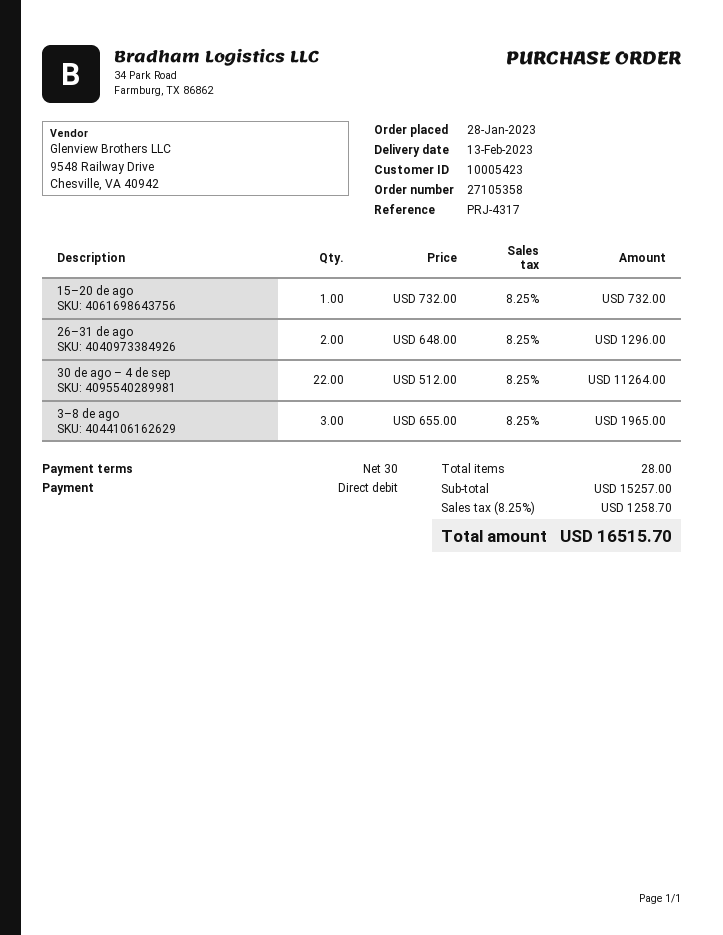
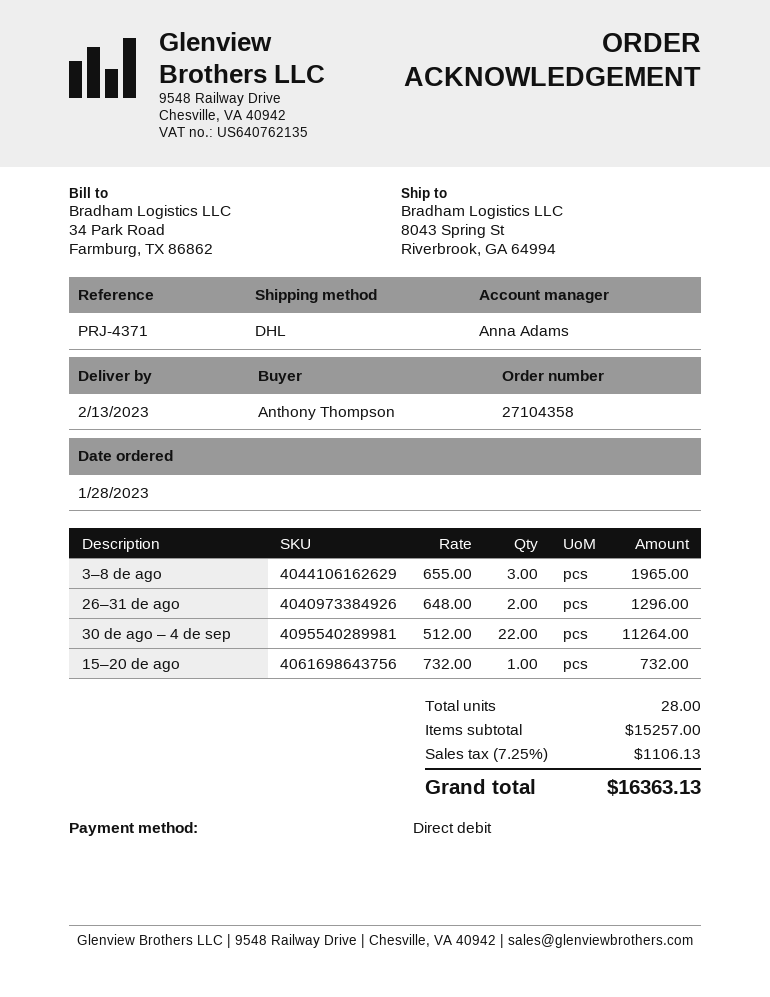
order number: 27105358 -> 27104358
reference: PRJ-4317 -> PRJ-4371
tax: 8.25% = 1258.70 -> 7.25% = 1106.13
total: 16515.70 -> 16363.13

